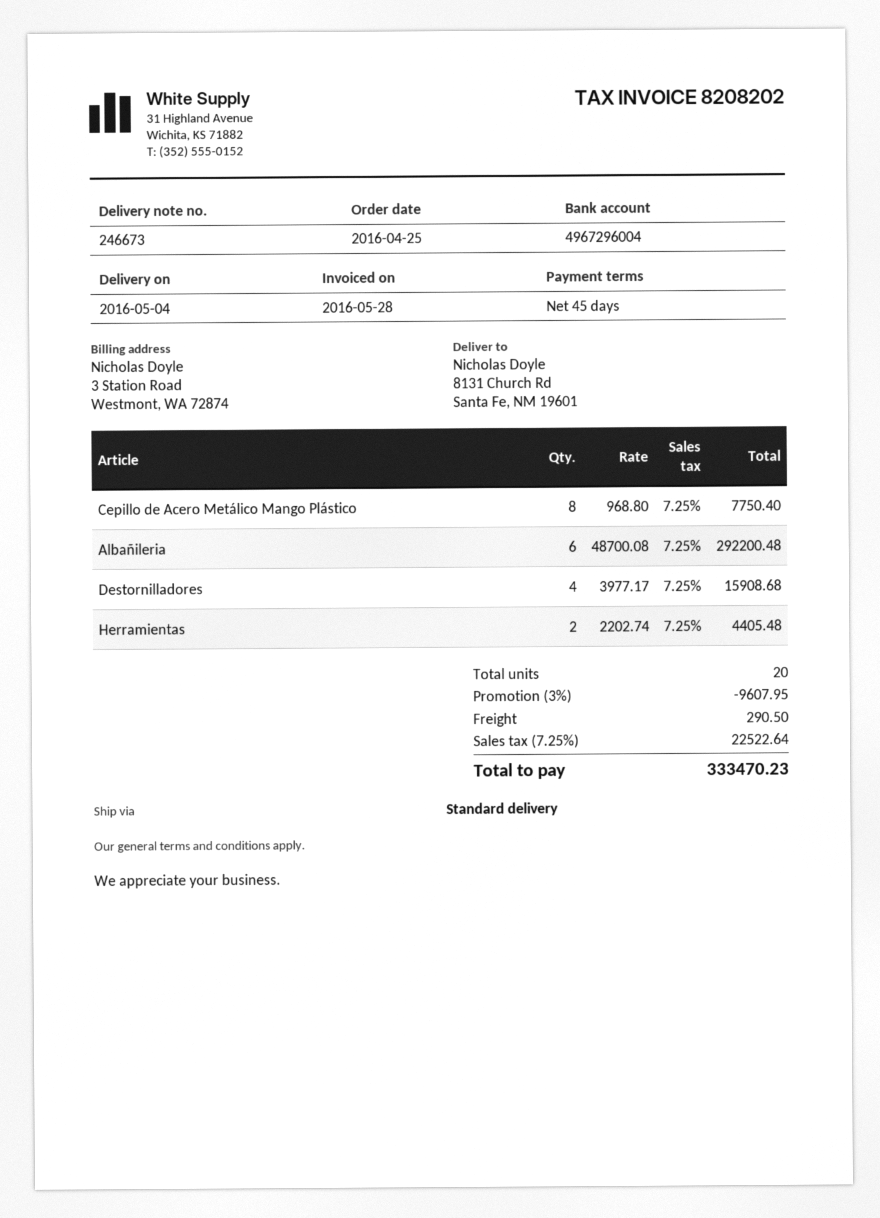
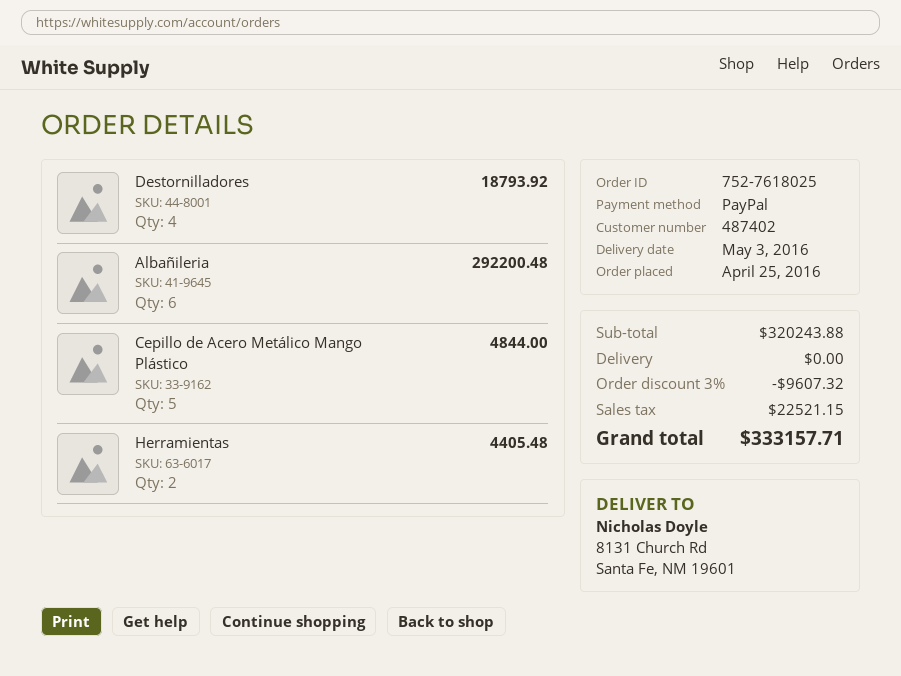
delivery date: 2016-05-04 -> 2016-05-03
Cepillo de Acero Metálico Mango Plástico: 8 for 7750.40 -> 5 for 4844.00
Destornilladores: 4 for 15908.68 -> 4 for 18793.92
discount: 3% = 9607.95 -> 3% = 9607.32
shipping: 290.50 -> 0.00
tax: 22522.64 -> 22521.15
total: 333470.23 -> 333157.71

